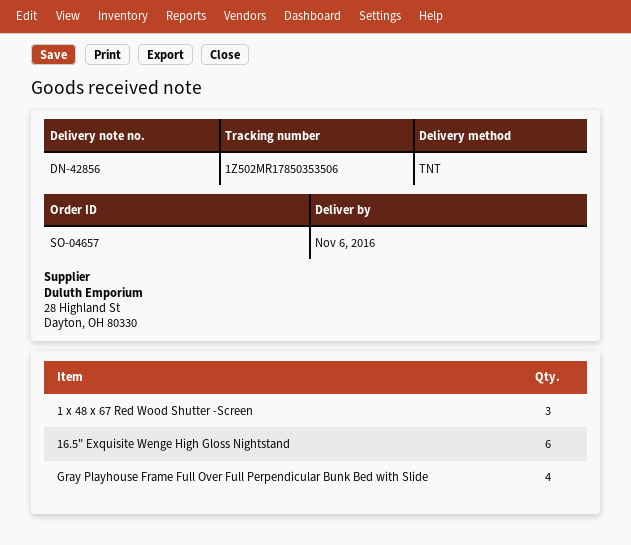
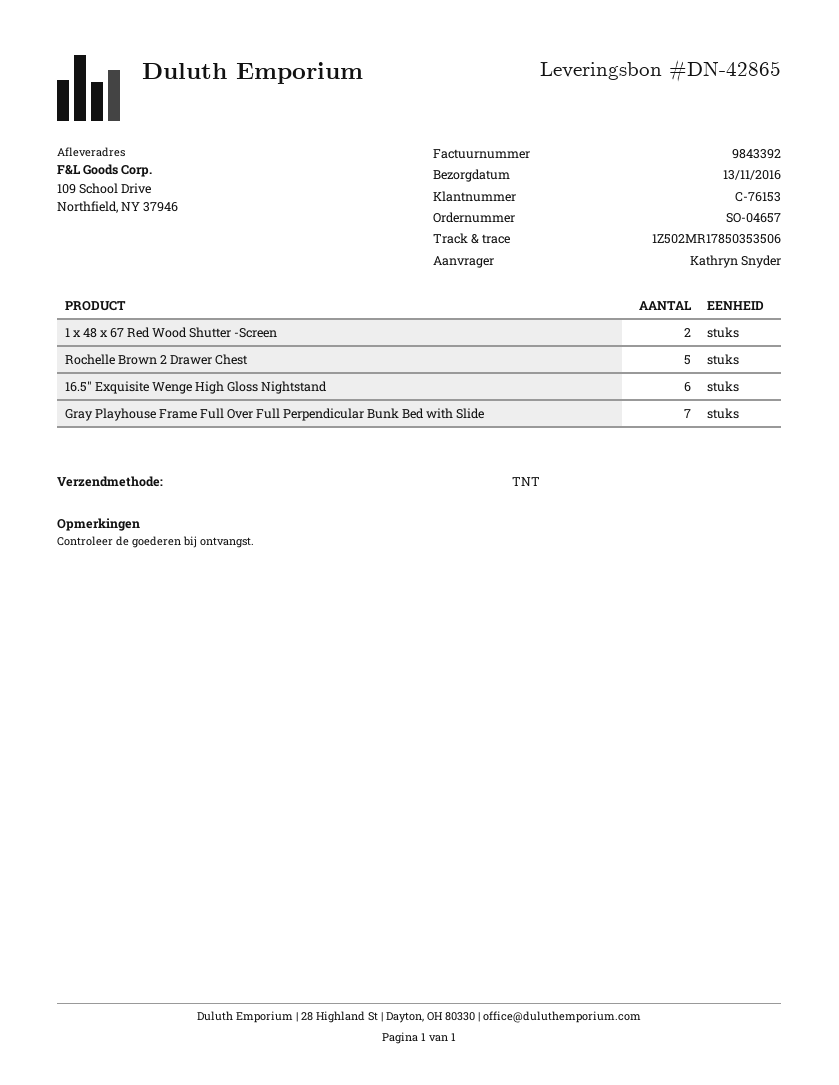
delivery note number: DN-42856 -> DN-42865
delivery date: 2016-11-06 -> 2016-11-13
1 x 48 x 67 Red Wood Shutter -Screen: 3 -> 2
Gray Playhouse Frame Full Over Full Perpendicular Bunk Bed with Slide: 4 -> 7
Rochelle Brown 2 Drawer Chest: none -> 5

